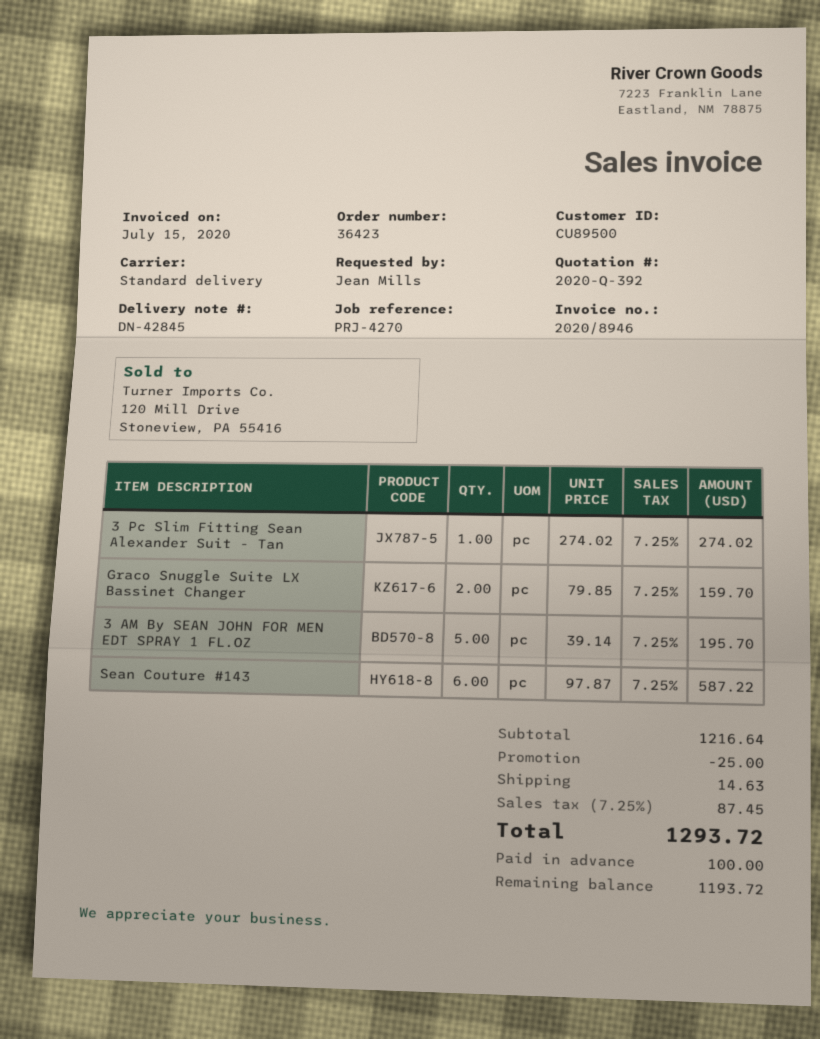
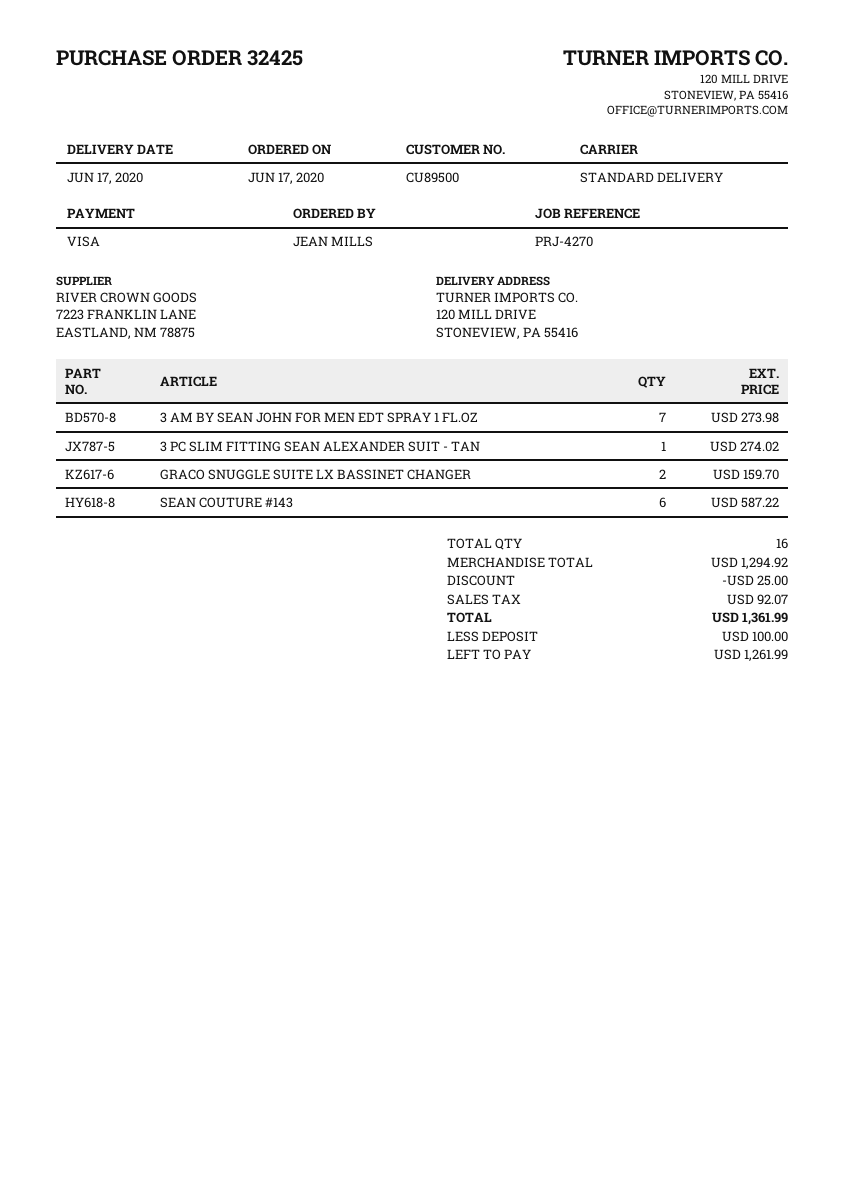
order number: 36423 -> 32425
3 AM By SEAN JOHN FOR MEN EDT SPRAY 1 FL.OZ: 5 for 195.70 -> 7 for 273.98
subtotal: 1216.64 -> 1294.92
shipping: 14.63 -> none
tax: 87.45 -> 92.07
total: 1293.72 -> 1361.99
balance: 1193.72 -> 1261.99

